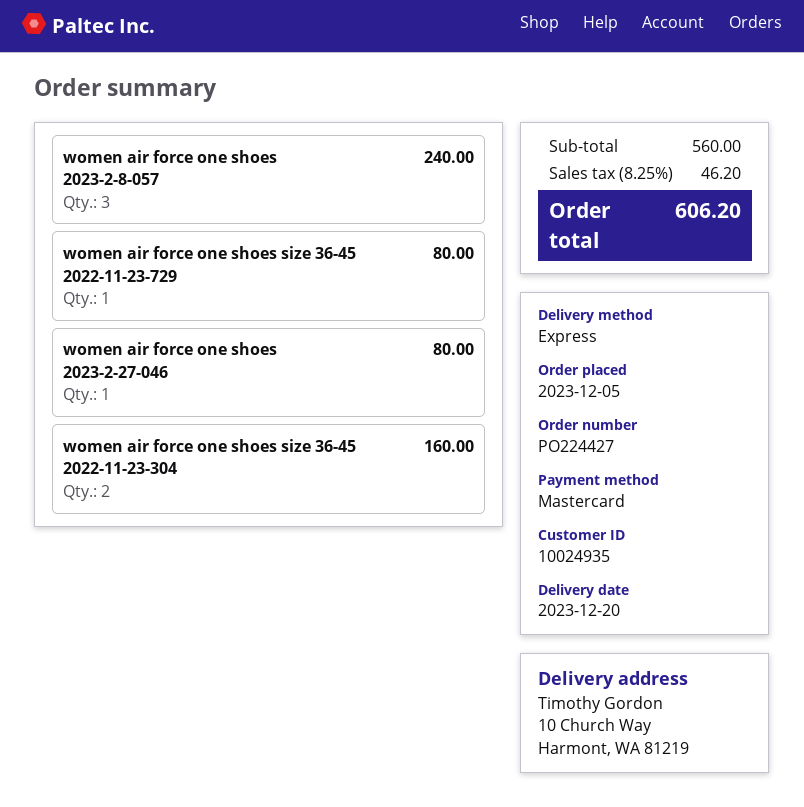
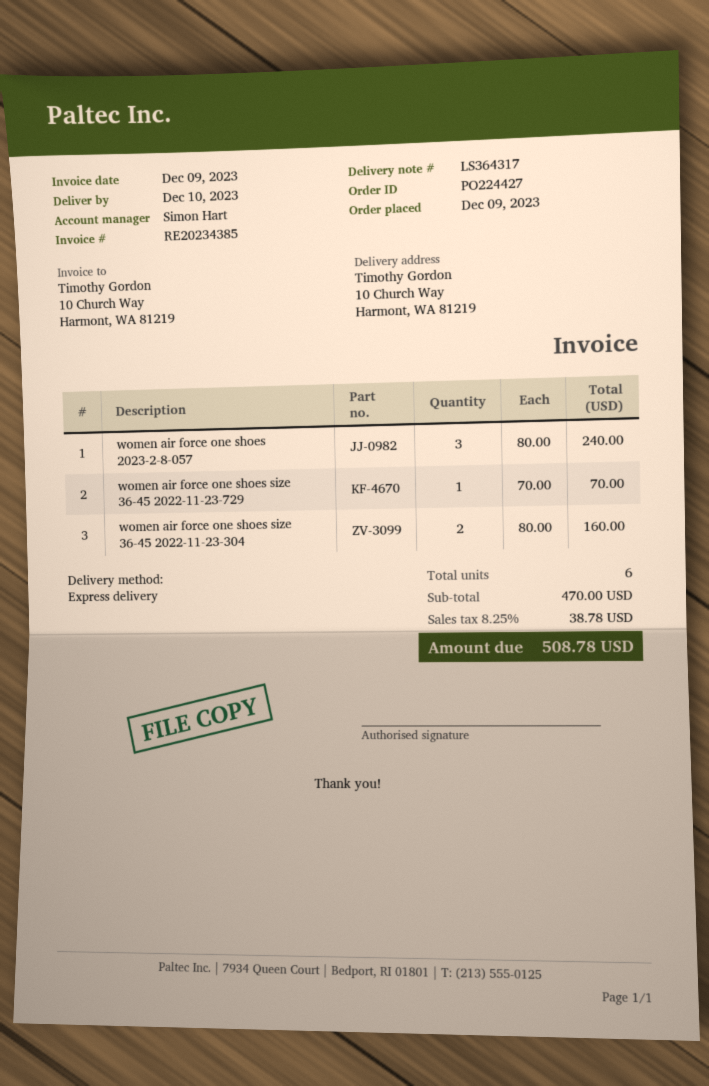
order date: 2023-12-05 -> 2023-12-09
delivery date: 2023-12-20 -> 2023-12-10
women air force one shoes size 36-45 2022-11-23-729: 1 for 80.00 -> 1 for 70.00
women air force one shoes 2023-2-27-046: 1 for 80.00 -> none
subtotal: 560.00 -> 470.00
tax: 8.25% = 46.20 -> 8.25% = 38.78
total: 606.20 -> 508.78

